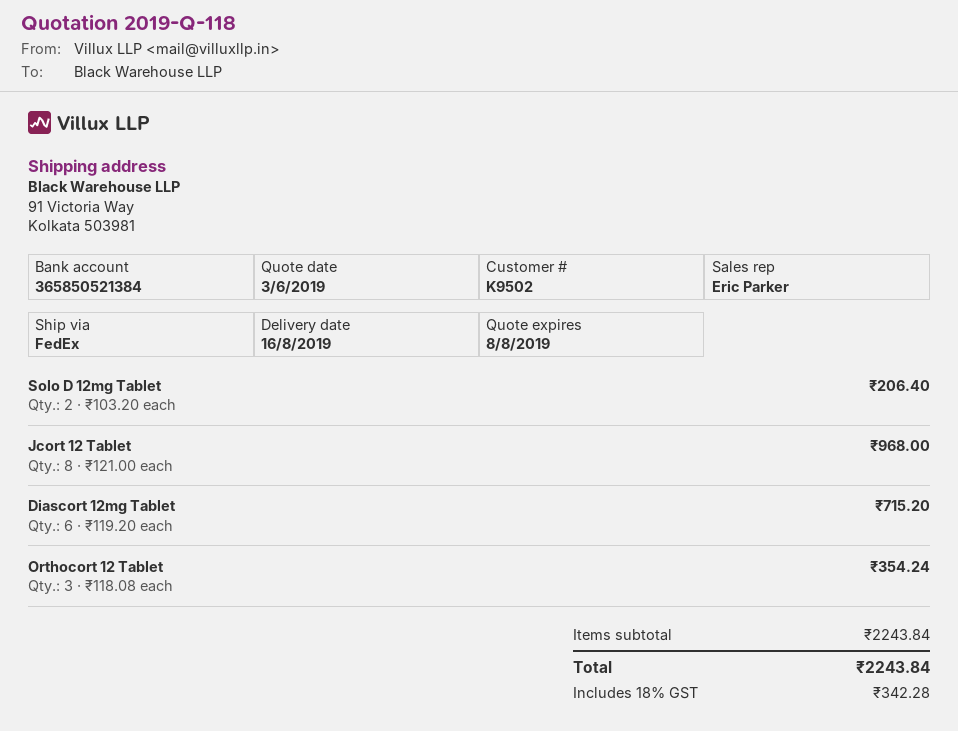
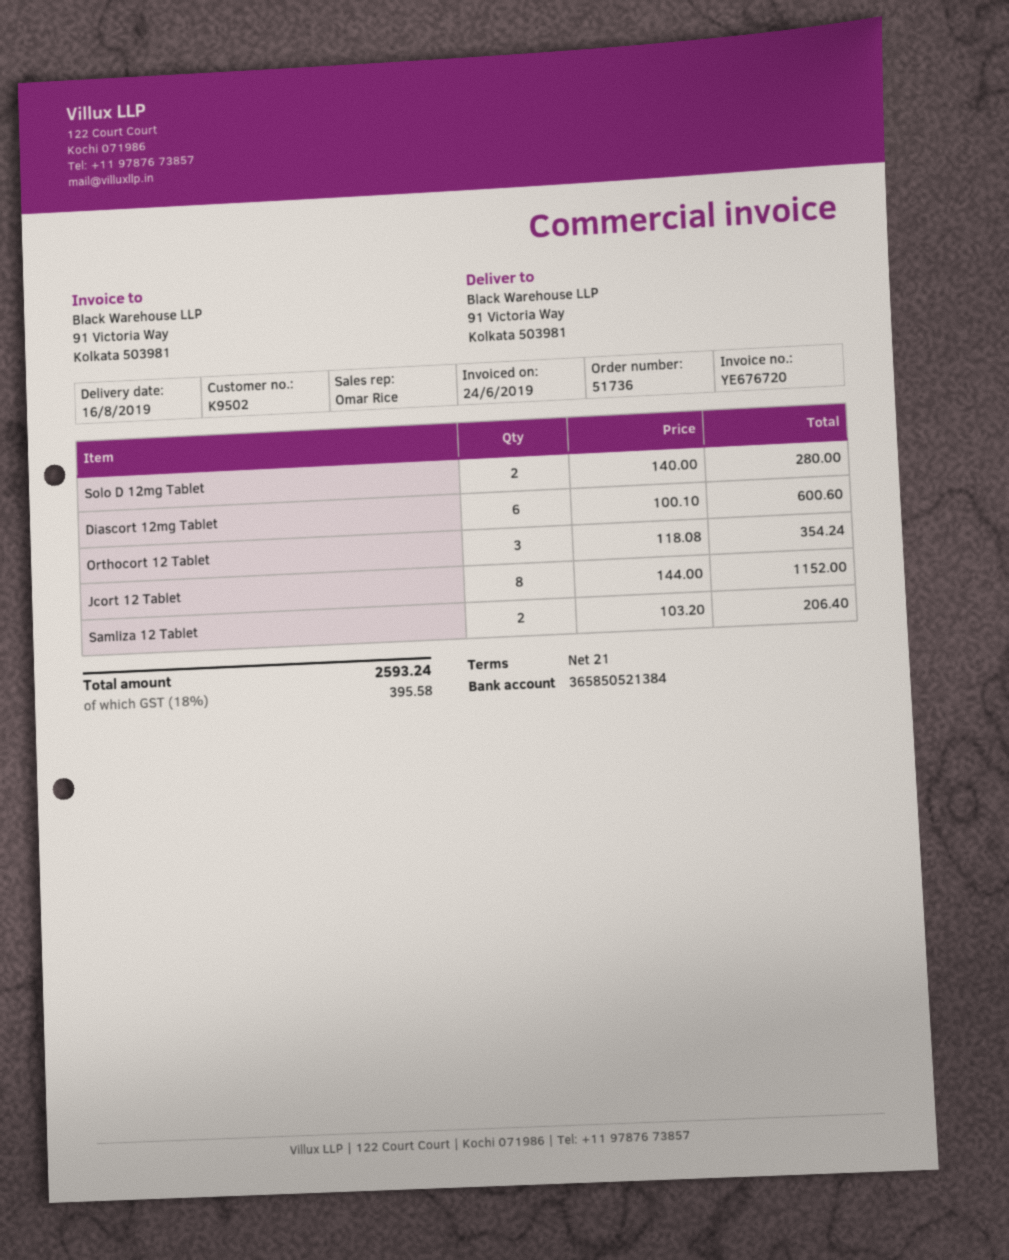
sales rep: Eric Parker -> Omar Rice
Solo D 12mg Tablet: 2 x 103.20 = 206.40 -> 2 x 140.00 = 280.00
Jcort 12 Tablet: 8 x 121.00 = 968.00 -> 8 x 144.00 = 1152.00
Diascort 12mg Tablet: 6 x 119.20 = 715.20 -> 6 x 100.10 = 600.60
Samliza 12 Tablet: none -> 2 x 103.20 = 206.40
tax: 18% = 342.28 -> 18% = 395.58
total: 2243.84 -> 2593.24

